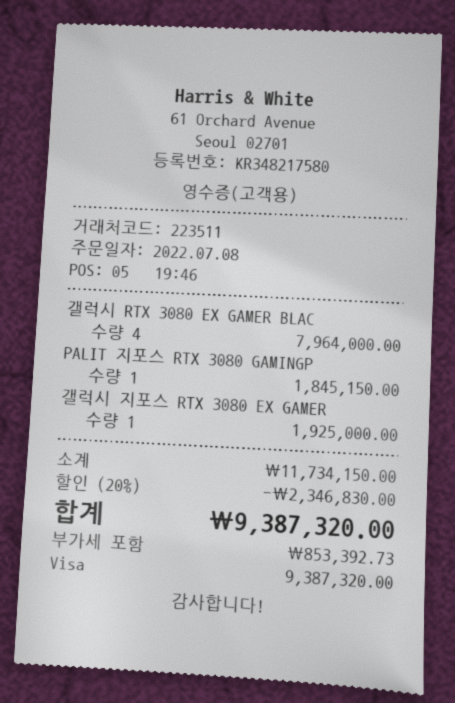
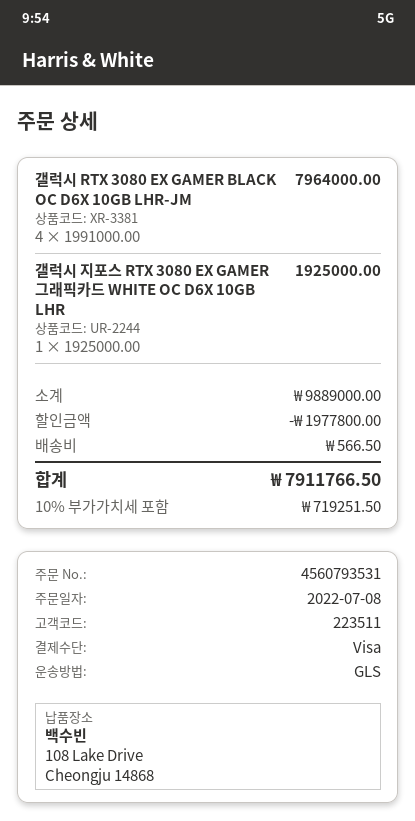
PALIT 지포스 RTX 3080 GAMINGP: 1 for 1845150.00 -> none
subtotal: 11734150.00 -> 9889000.00
discount: 2346830.00 -> 1977800.00
shipping: none -> 566.50
tax: 853392.73 -> 719251.50
total: 9387320.00 -> 7911766.50

